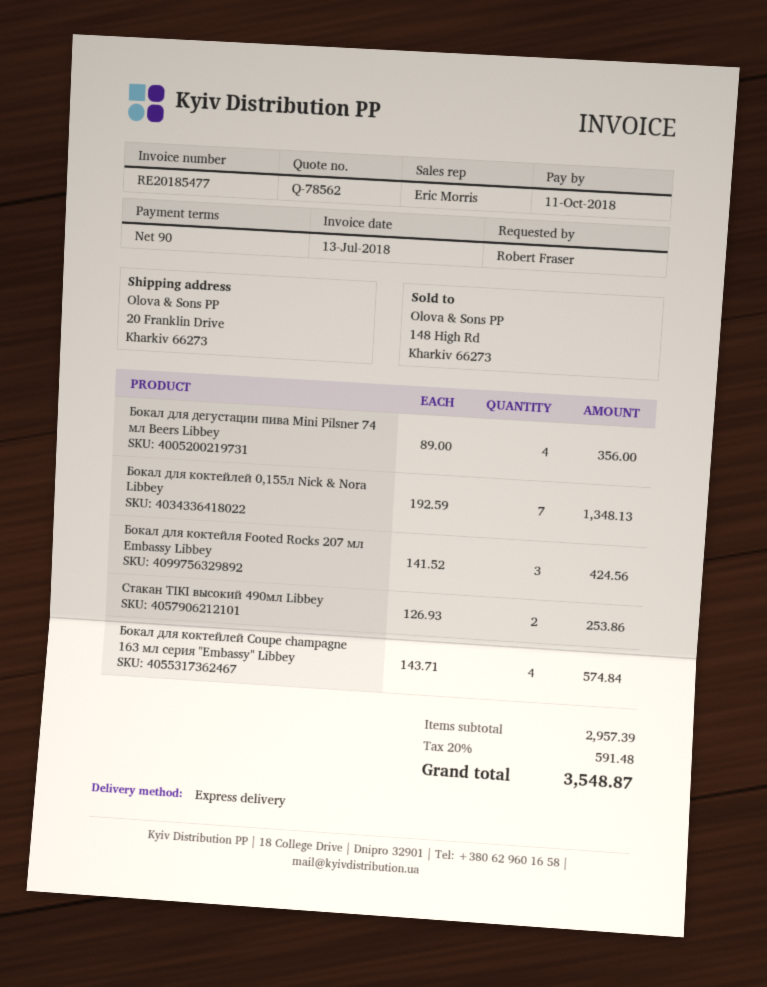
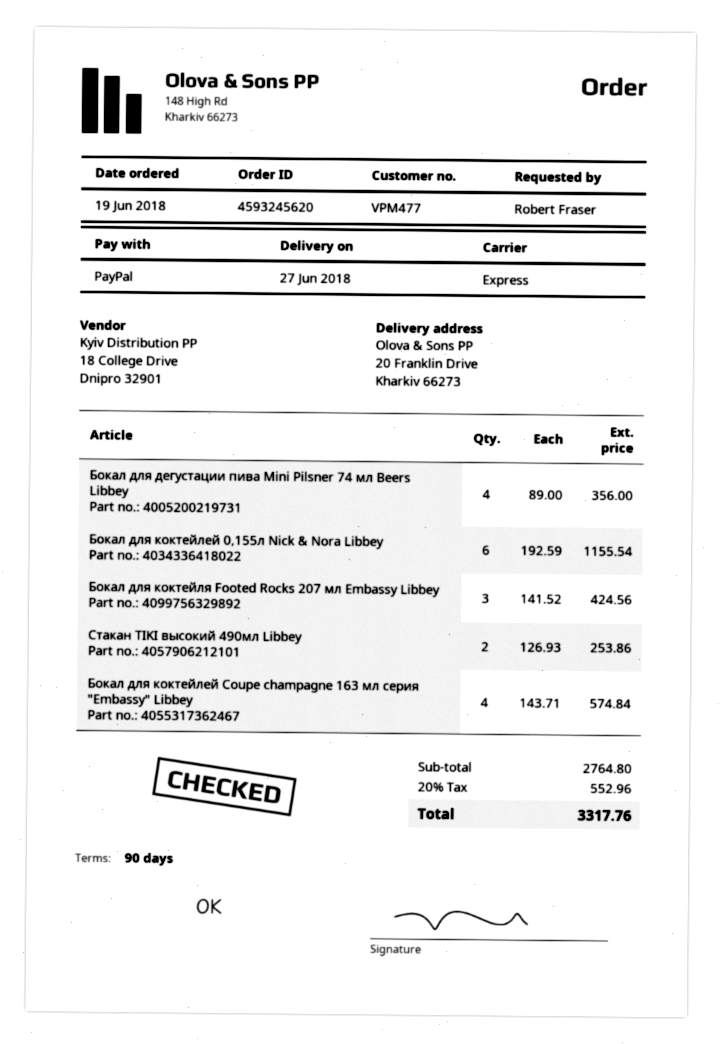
Бокал для коктейлей 0,155л Nick & Nora Libbey: 7 x 192.59 = 1348.13 -> 6 x 192.59 = 1155.54
subtotal: 2957.39 -> 2764.80
tax: 20% = 591.48 -> 20% = 552.96
total: 3548.87 -> 3317.76

